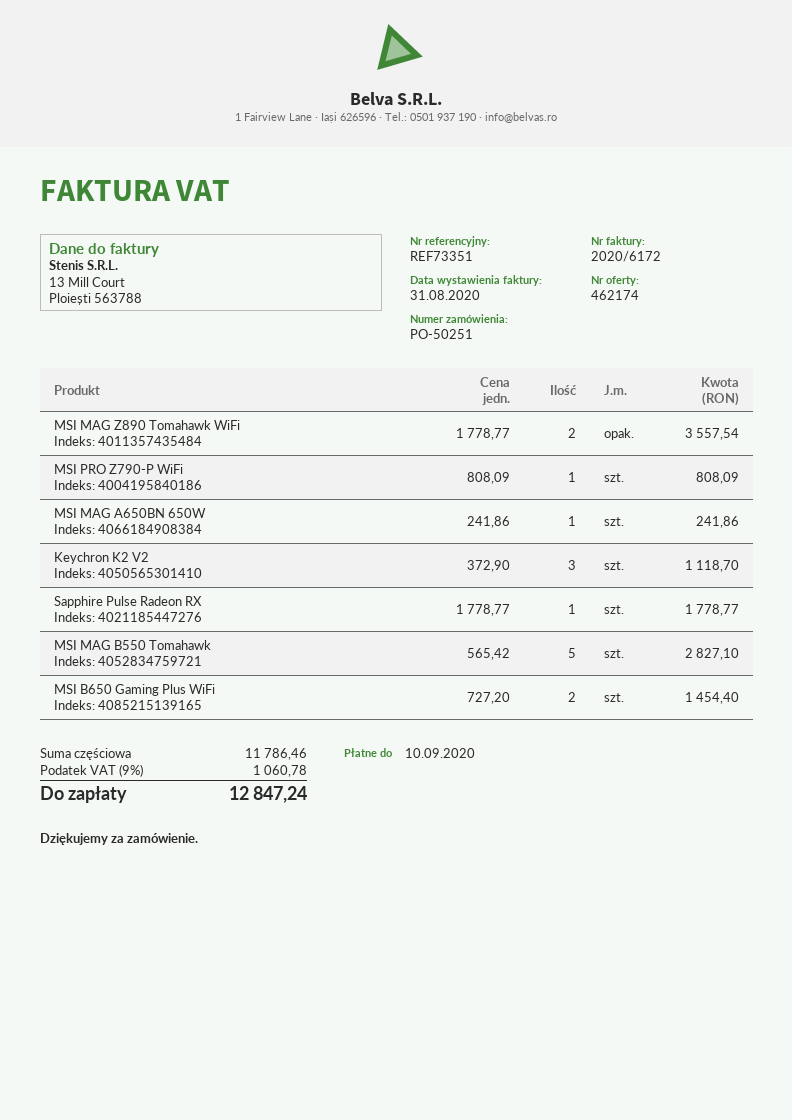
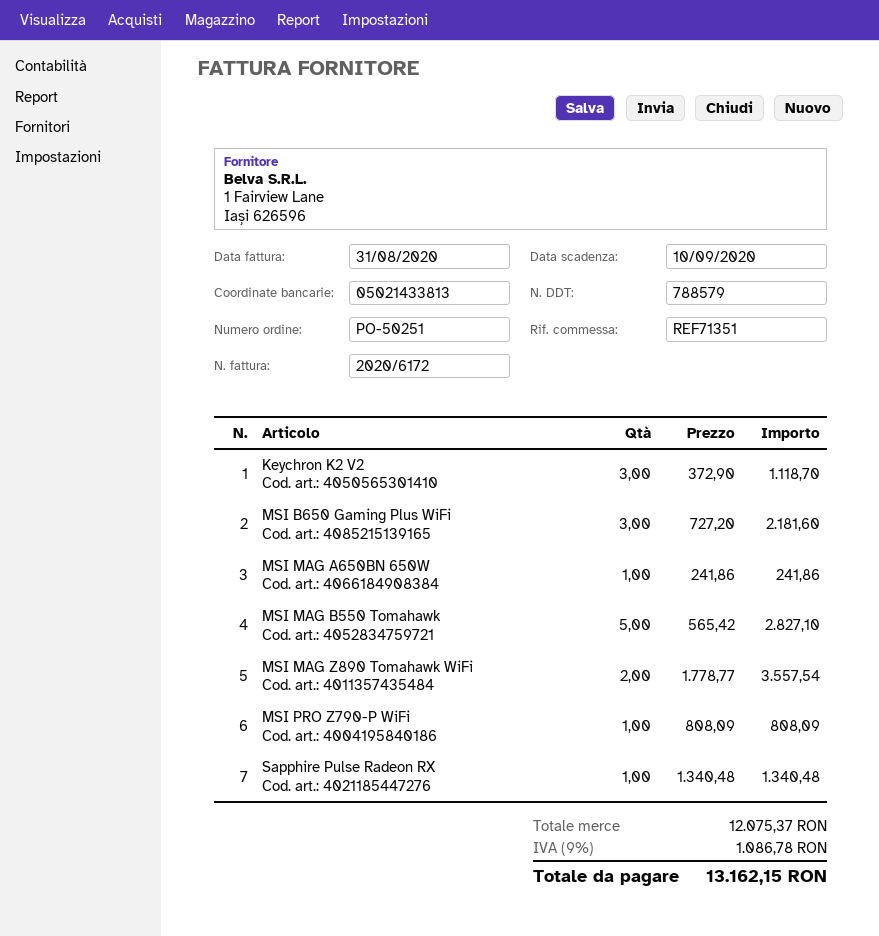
reference: REF73351 -> REF71351
Sapphire Pulse Radeon RX: 1 x 1778.77 = 1778.77 -> 1 x 1340.48 = 1340.48
MSI B650 Gaming Plus WiFi: 2 x 727.20 = 1454.40 -> 3 x 727.20 = 2181.60
subtotal: 11786.46 -> 12075.37
tax: 9% = 1060.78 -> 9% = 1086.78
total: 12847.24 -> 13162.15

